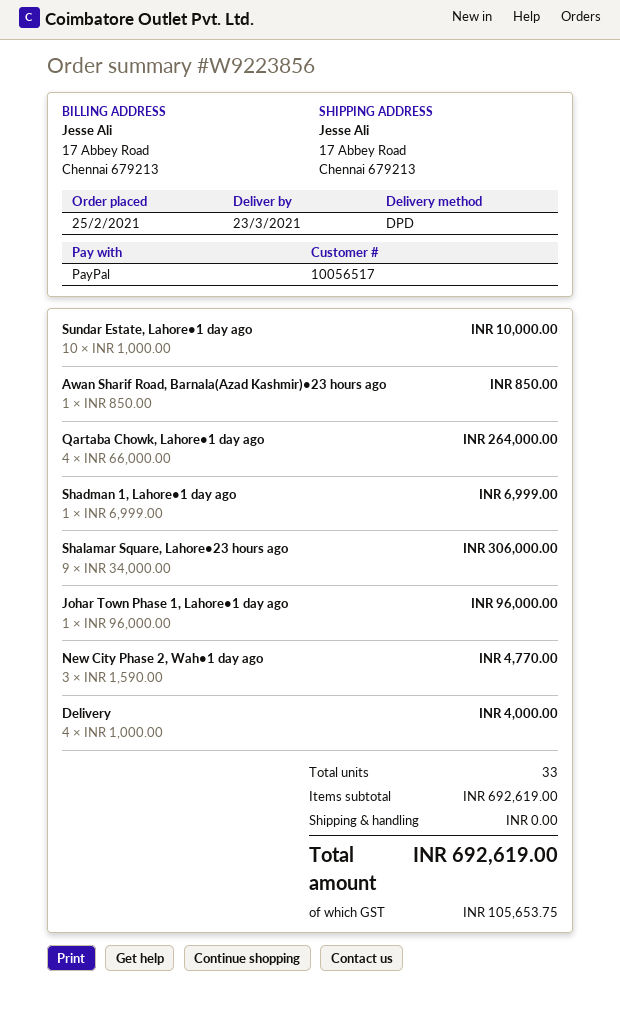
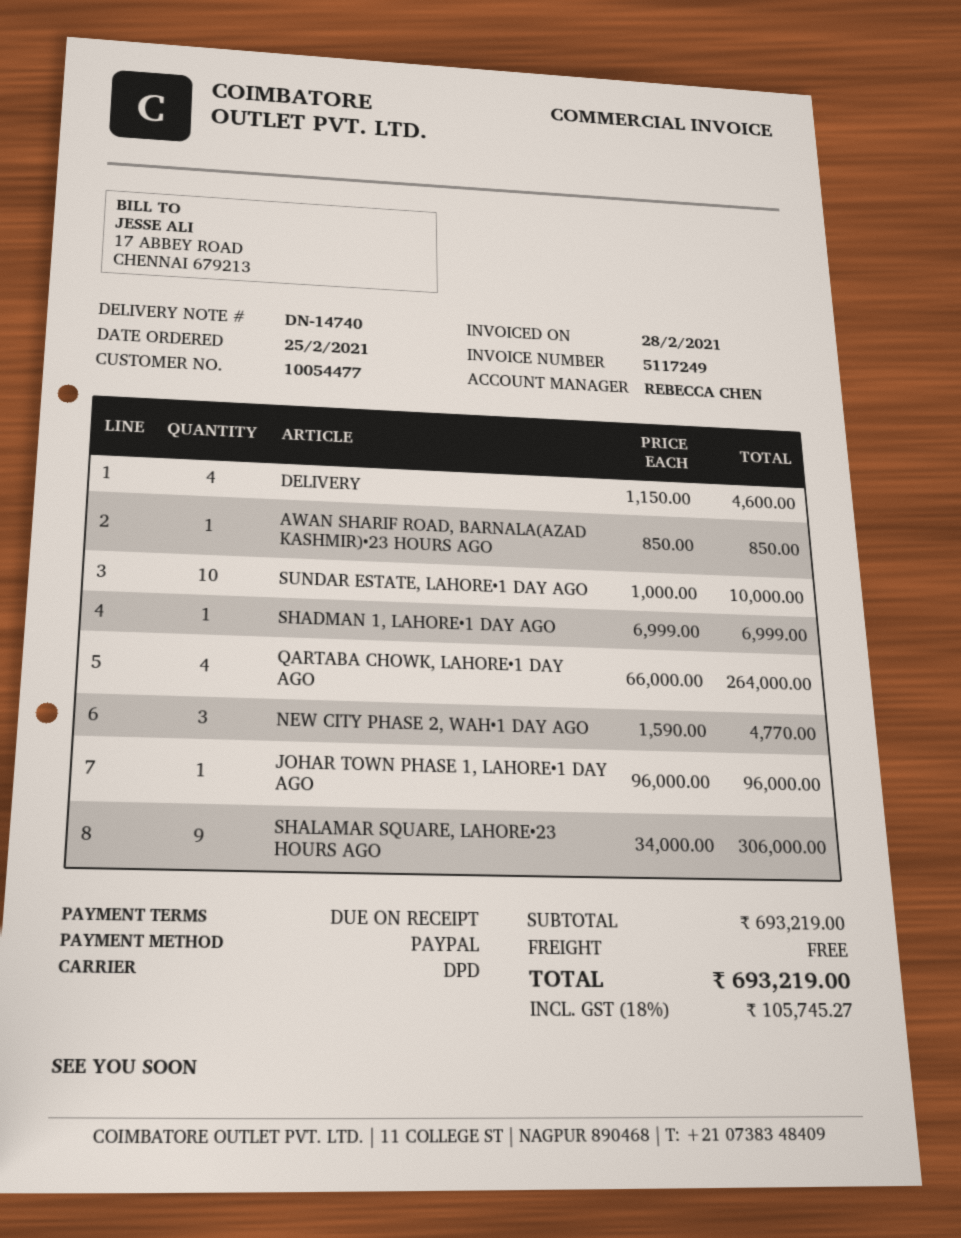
customer number: 10056517 -> 10054477
Delivery: 4 x 1000.00 = 4000.00 -> 4 x 1150.00 = 4600.00
subtotal: 692619.00 -> 693219.00
tax: 105653.75 -> 105745.27
total: 692619.00 -> 693219.00

